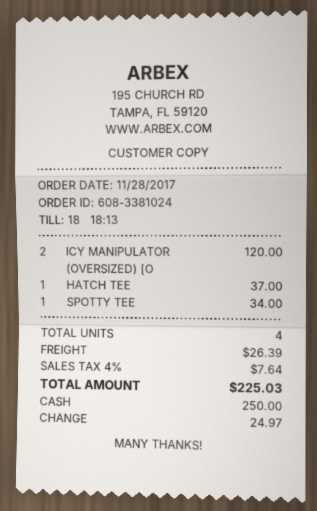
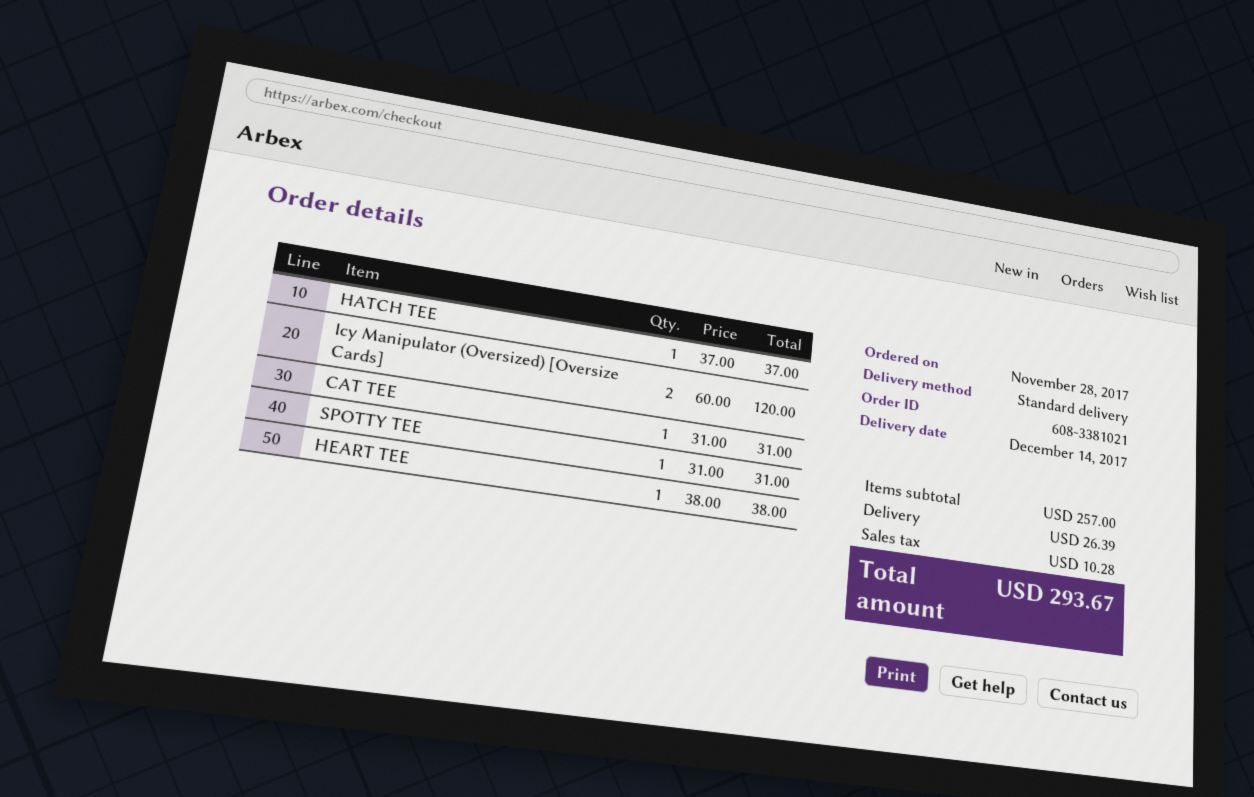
order number: 608-3381024 -> 608-3381021
SPOTTY TEE: 1 for 34.00 -> 1 for 31.00
CAT TEE: none -> 1 for 31.00
HEART TEE: none -> 1 for 38.00
tax: 7.64 -> 10.28
total: 225.03 -> 293.67

